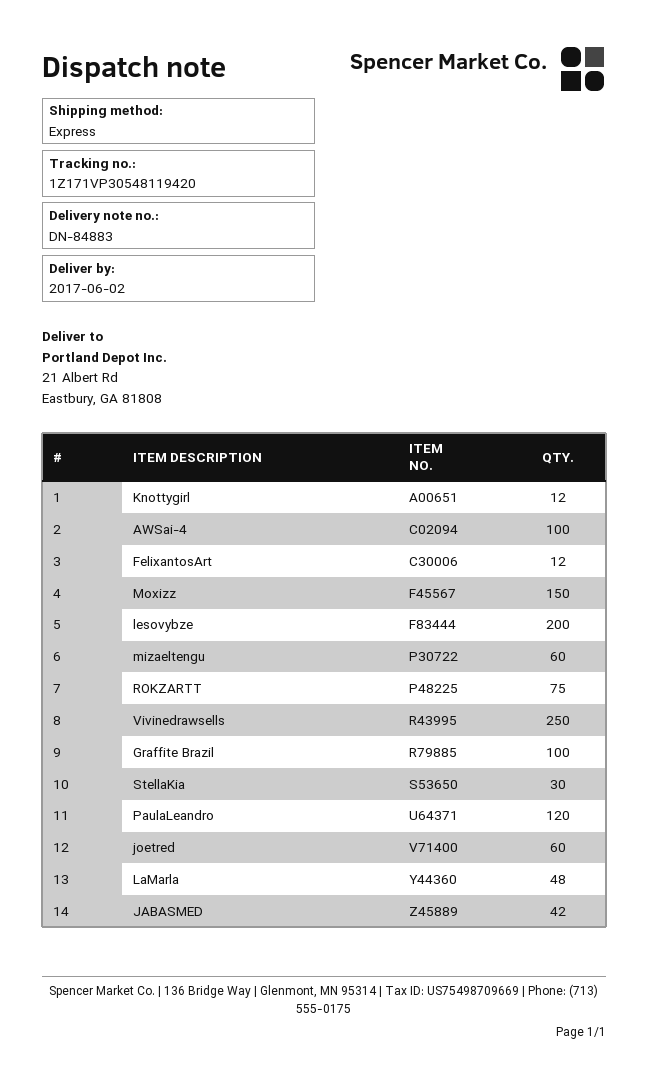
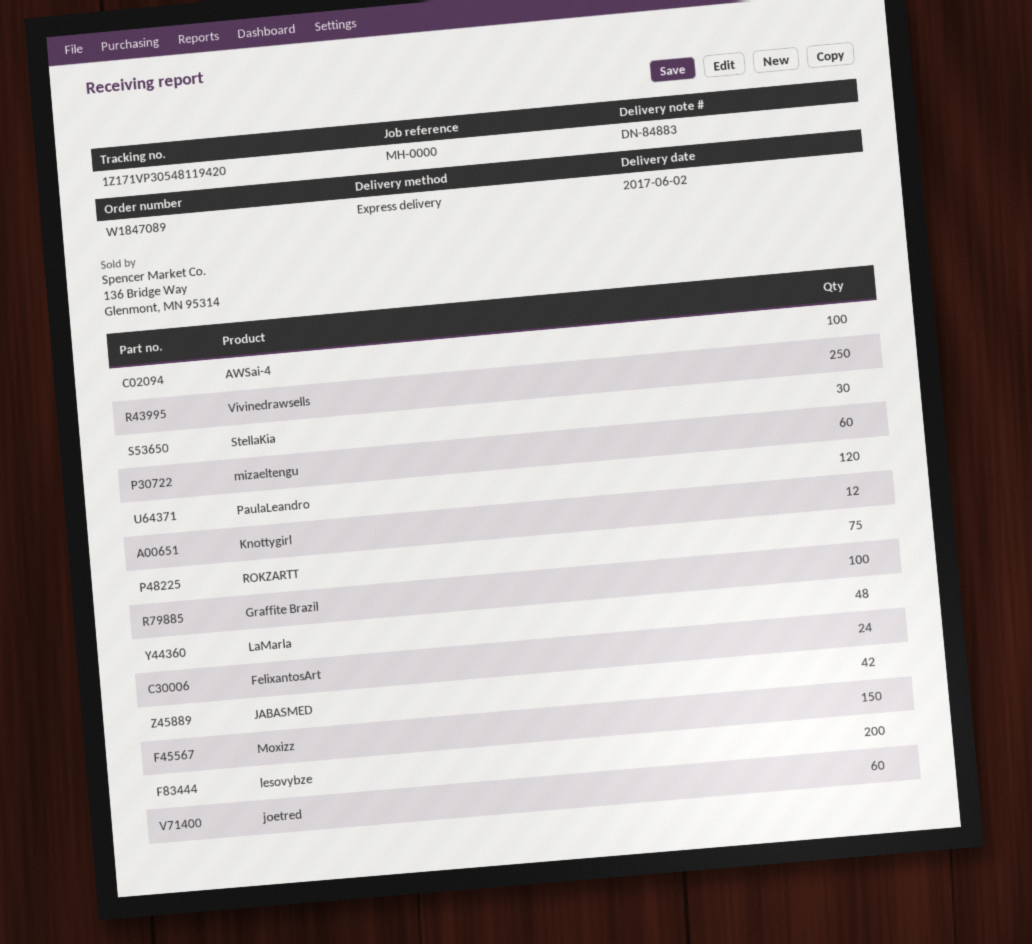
FelixantosArt: 12 -> 24

